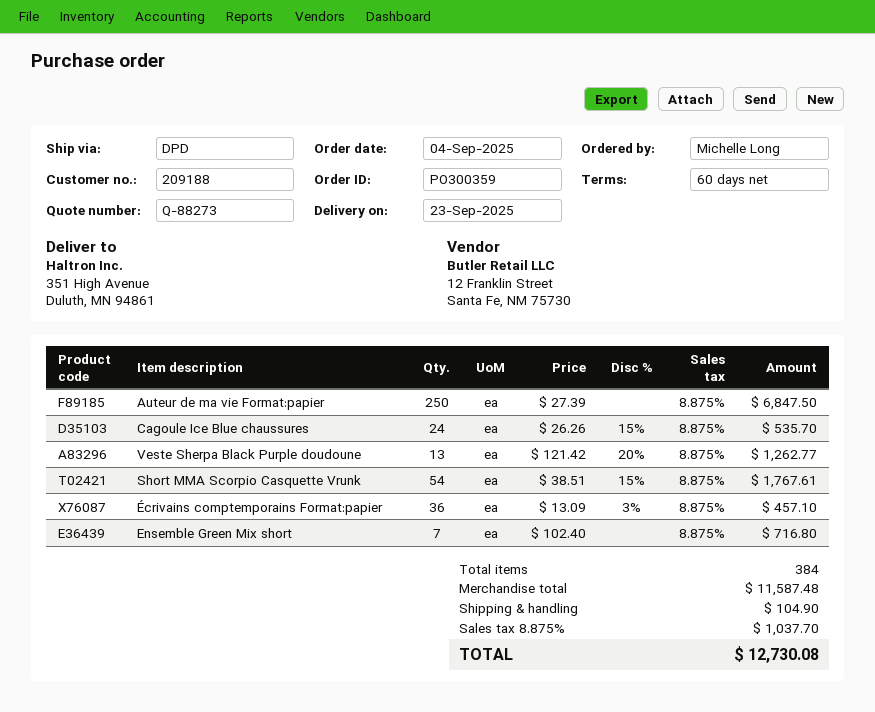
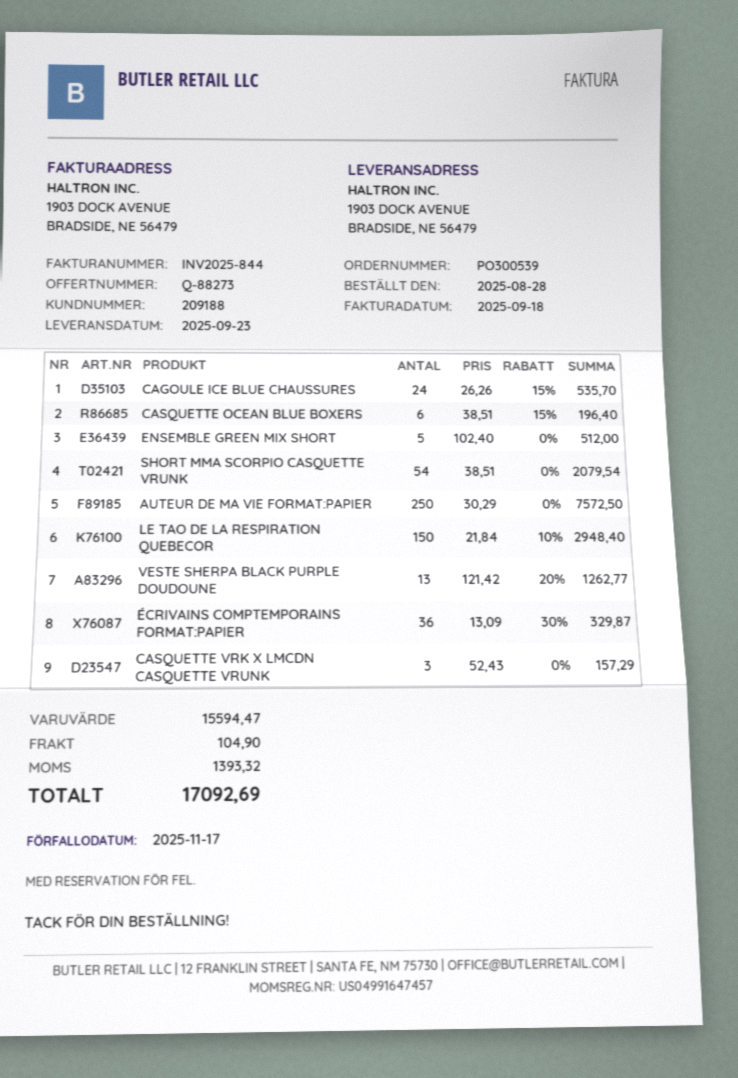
order number: PO300359 -> PO300539
order date: 2025-09-04 -> 2025-08-28
ship to: 351 High Avenue, Duluth, MN 94861 -> 1903 DOCK AVENUE, BRADSIDE, NE 56479
Auteur de ma vie Format:papier: 250 x 27.39 = 6847.50 -> 250 x 30.29 = 7572.50
Short MMA Scorpio Casquette Vrunk: 54 x 38.51 - 15% = 1767.61 -> 54 x 38.51 = 2079.54
Écrivains comptemporains Format:papier: 36 x 13.09 - 3% = 457.10 -> 36 x 13.09 - 30% = 329.87
Ensemble Green Mix short: 7 x 102.40 = 716.80 -> 5 x 102.40 = 512.00
CASQUETTE OCEAN BLUE BOXERS: none -> 6 x 38.51 - 15% = 196.40
LE TAO DE LA RESPIRATION QUEBECOR: none -> 150 x 21.84 - 10% = 2948.40
CASQUETTE VRK X LMCDN CASQUETTE VRUNK: none -> 3 x 52.43 = 157.29
subtotal: 11587.48 -> 15594.47
tax: 1037.70 -> 1393.32
total: 12730.08 -> 17092.69

